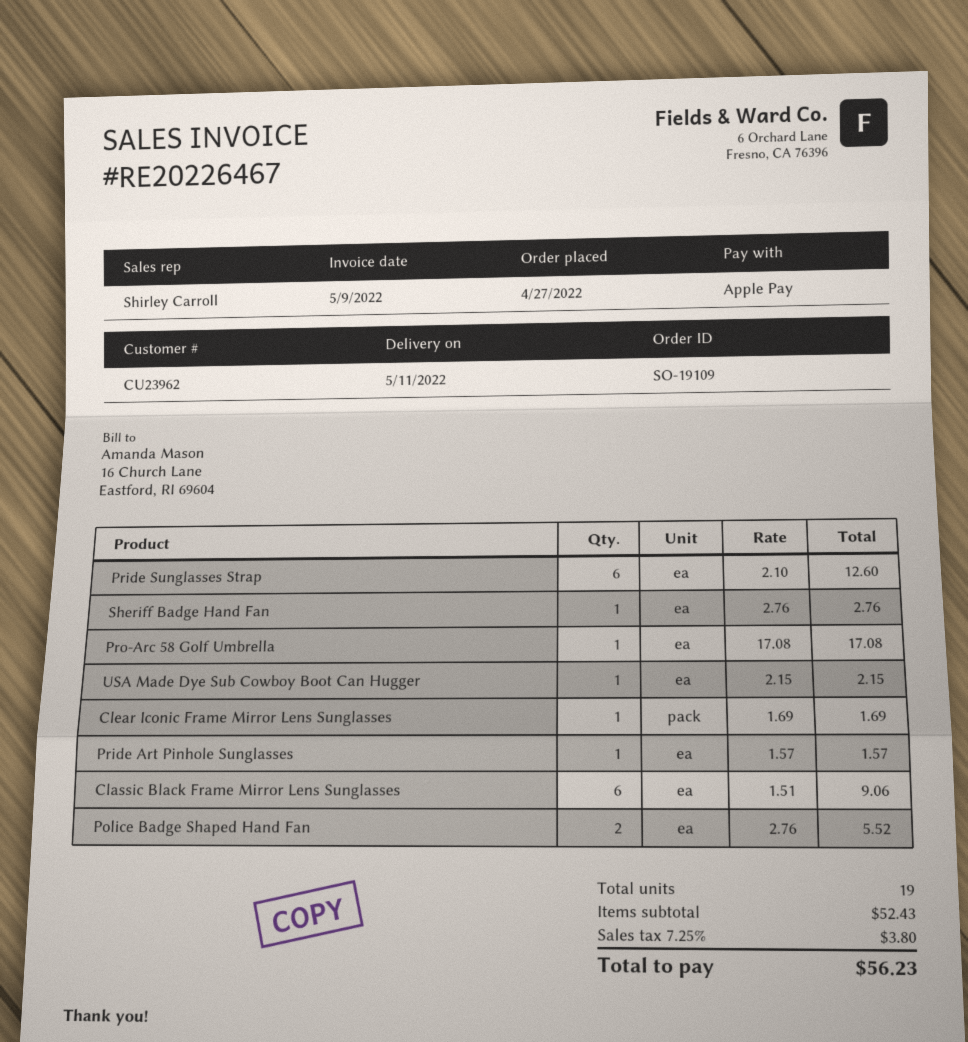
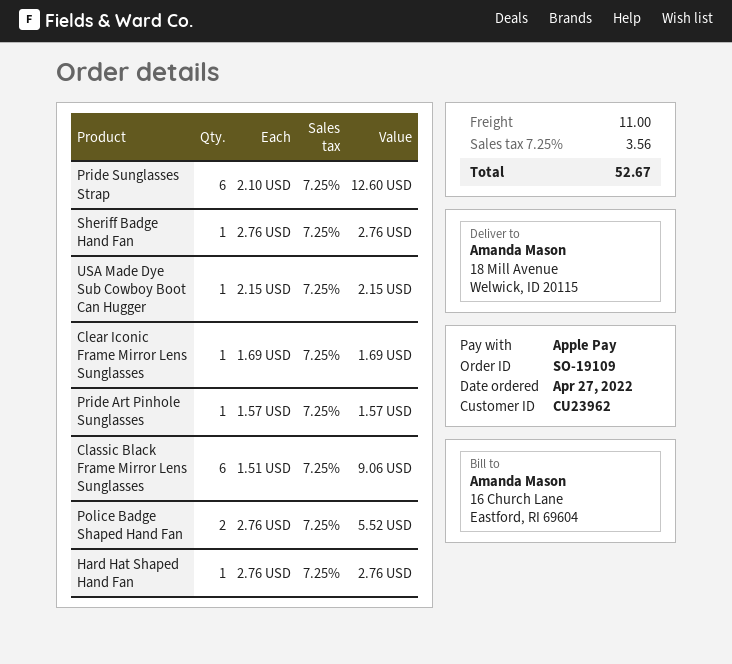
Pro-Arc 58 Golf Umbrella: 1 x 17.08 = 17.08 -> none
Hard Hat Shaped Hand Fan: none -> 1 x 2.76 = 2.76
shipping: none -> 11.00
tax: 7.25% = 3.80 -> 7.25% = 3.56
total: 56.23 -> 52.67

